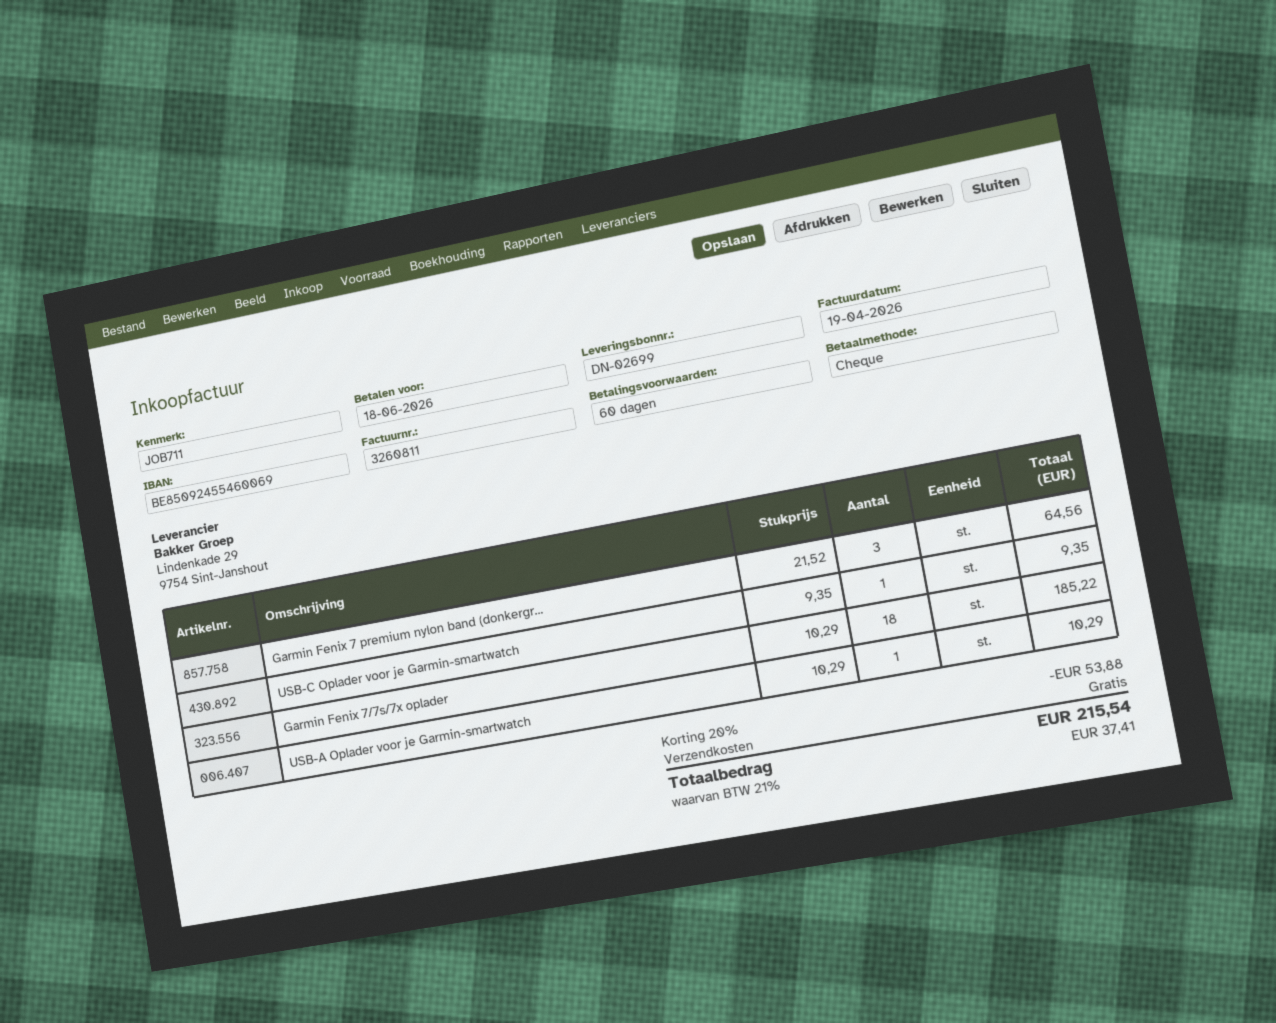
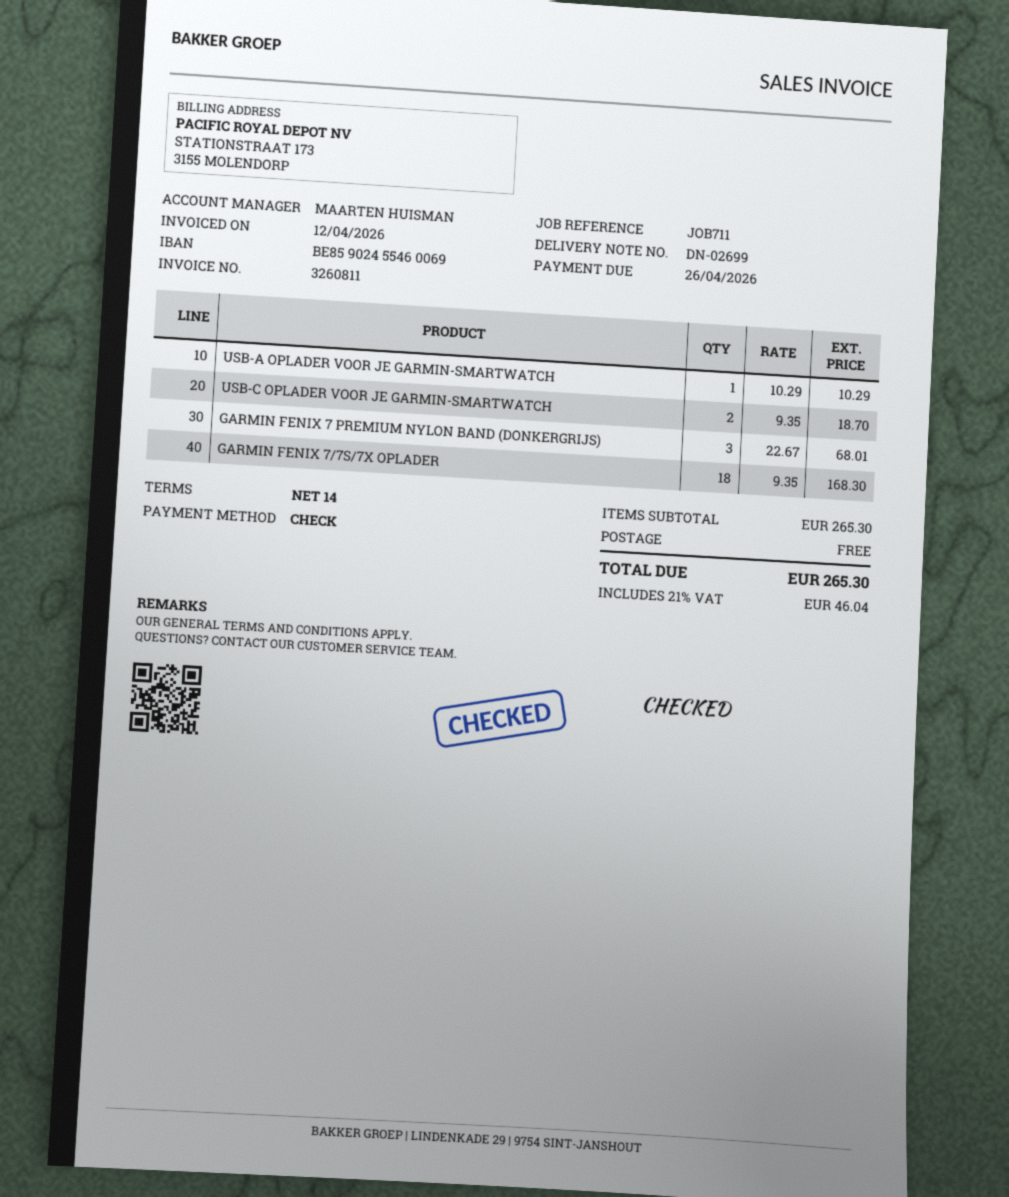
invoice date: 2026-04-19 -> 2026-04-12
payment terms: 60 days -> 14 days
due date: 2026-06-18 -> 2026-04-26
bank account: BE85092455460069 -> BE85902455460069
Garmin Fenix 7 premium nylon band (donkergr...: 3 x 21.52 = 64.56 -> 3 x 22.67 = 68.01
USB-C Oplader voor je Garmin-smartwatch: 1 x 9.35 = 9.35 -> 2 x 9.35 = 18.70
Garmin Fenix 7/7s/7x oplader: 18 x 10.29 = 185.22 -> 18 x 9.35 = 168.30
discount: 20% = 53.88 -> none
tax: 21% = 37.41 -> 21% = 46.04
total: 215.54 -> 265.30

